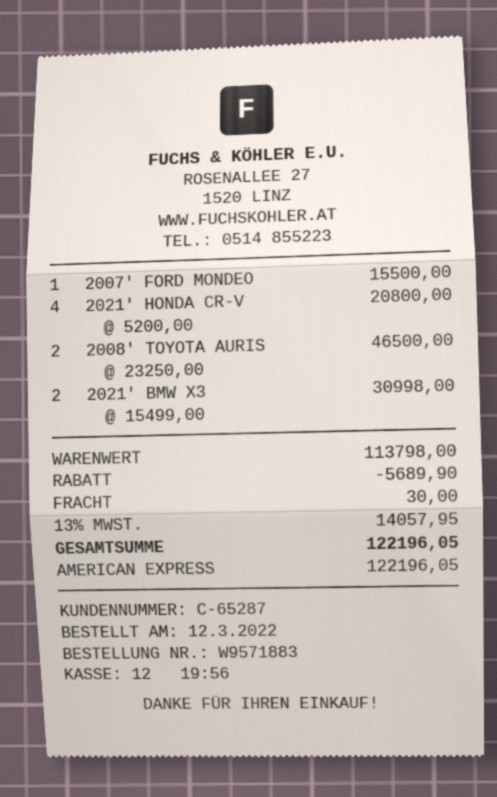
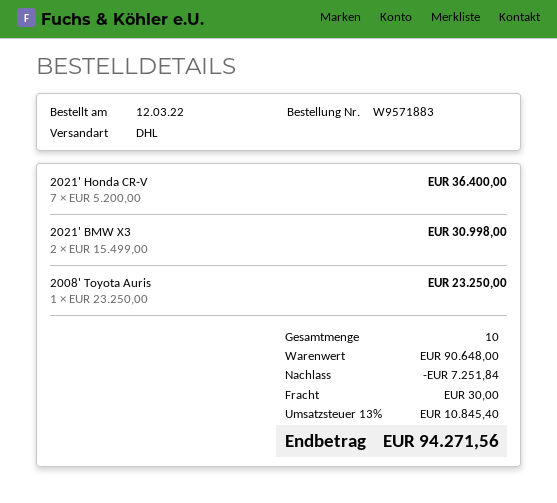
2007' FORD MONDEO: 1 x 15500.00 = 15500.00 -> none
2021' HONDA CR-V: 4 x 5200.00 = 20800.00 -> 7 x 5200.00 = 36400.00
2008' TOYOTA AURIS: 2 x 23250.00 = 46500.00 -> 1 x 23250.00 = 23250.00
subtotal: 113798.00 -> 90648.00
discount: 5689.90 -> 7251.84
tax: 13% = 14057.95 -> 13% = 10845.40
total: 122196.05 -> 94271.56

